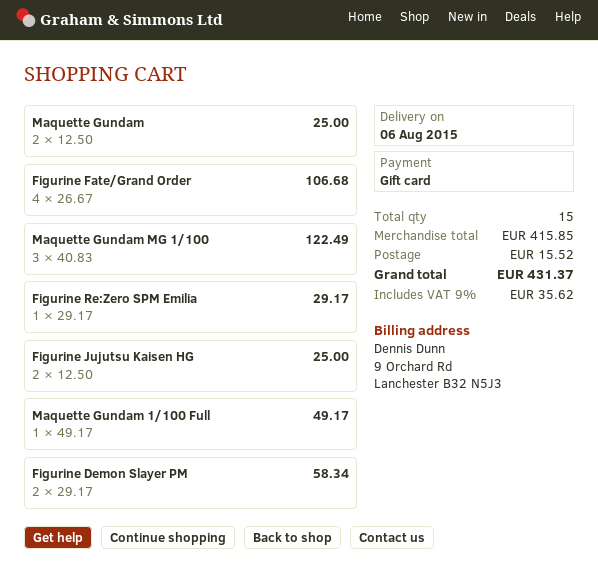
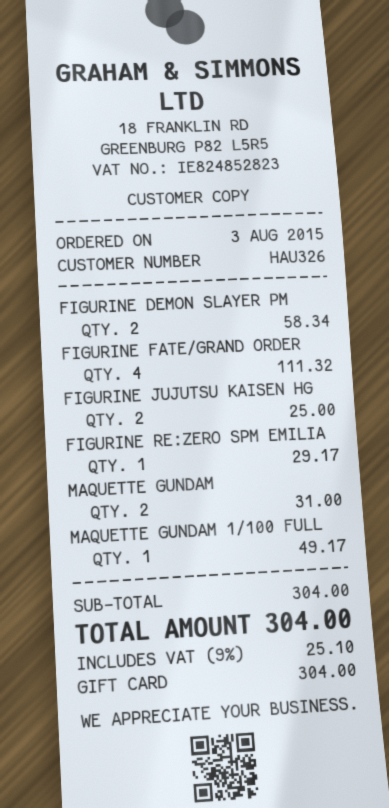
Maquette Gundam: 2 for 25.00 -> 2 for 31.00
Figurine Fate/Grand Order: 4 for 106.68 -> 4 for 111.32
Maquette Gundam MG 1/100: 3 for 122.49 -> none
subtotal: 415.85 -> 304.00
shipping: 15.52 -> none
tax: 9% = 35.62 -> 9% = 25.10
total: 431.37 -> 304.00

